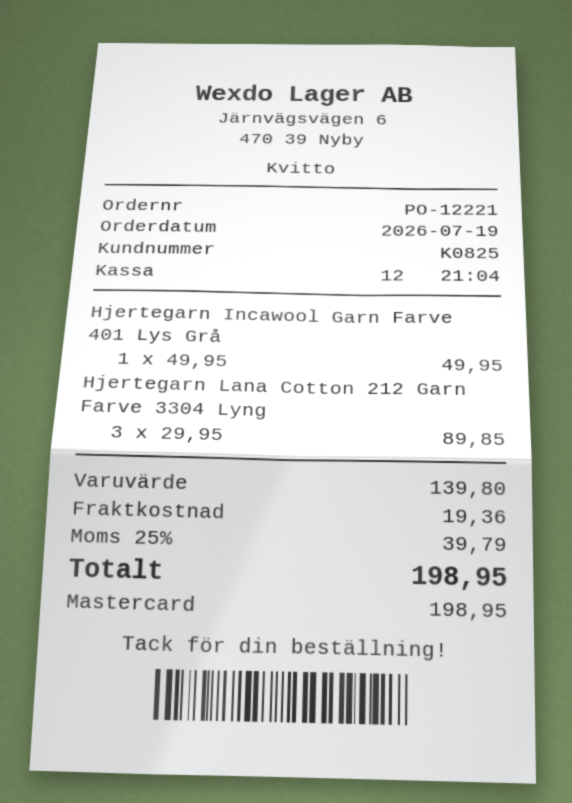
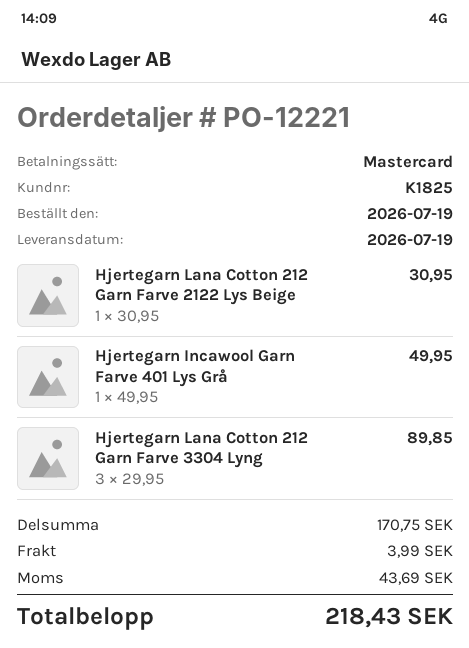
customer number: K0825 -> K1825
Hjertegarn Lana Cotton 212 Garn Farve 2122 Lys Beige: none -> 1 x 30.95 = 30.95
subtotal: 139.80 -> 170.75
shipping: 19.36 -> 3.99
tax: 39.79 -> 43.69
total: 198.95 -> 218.43

